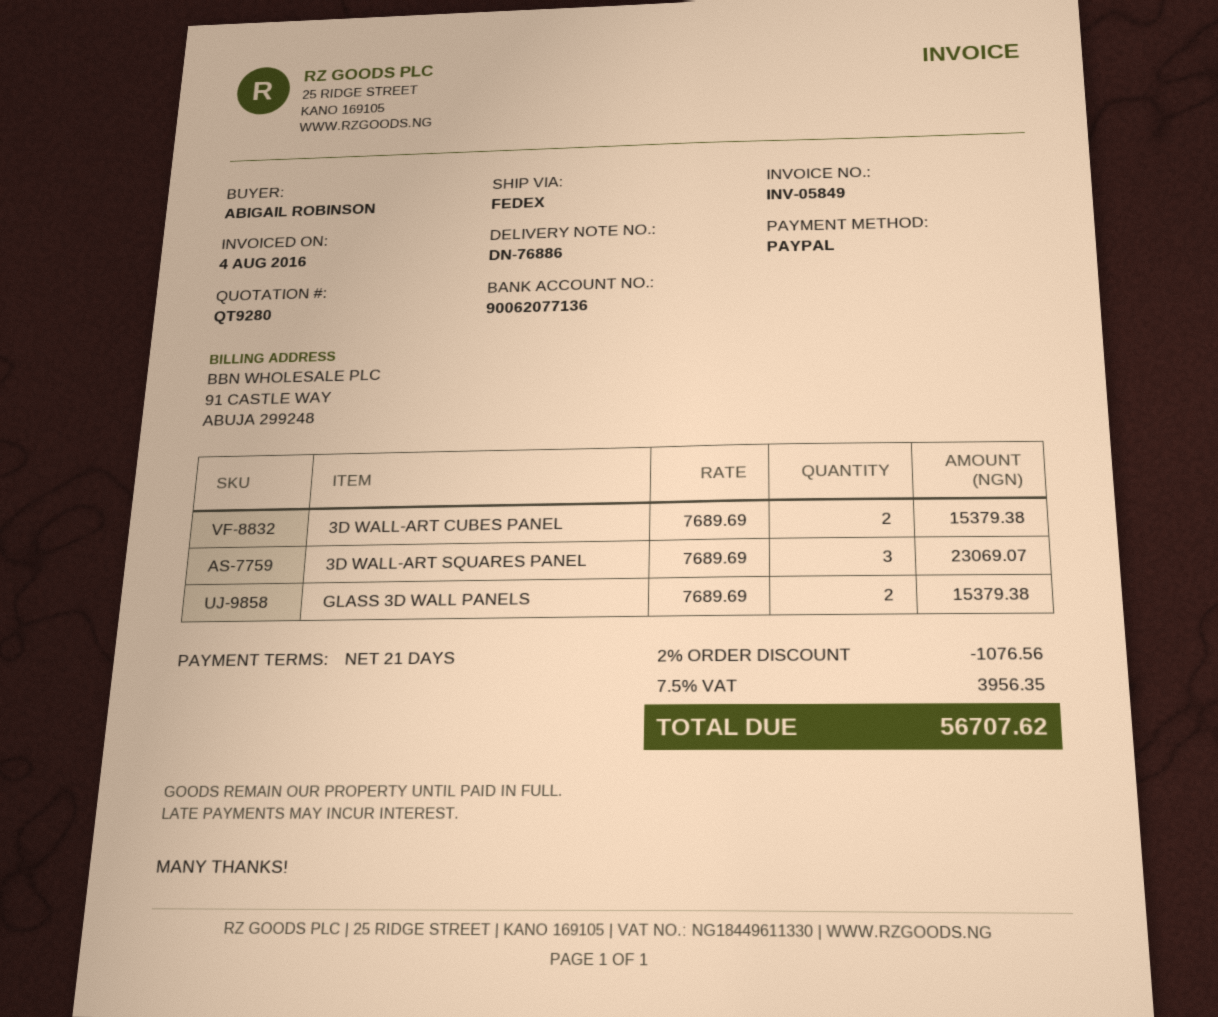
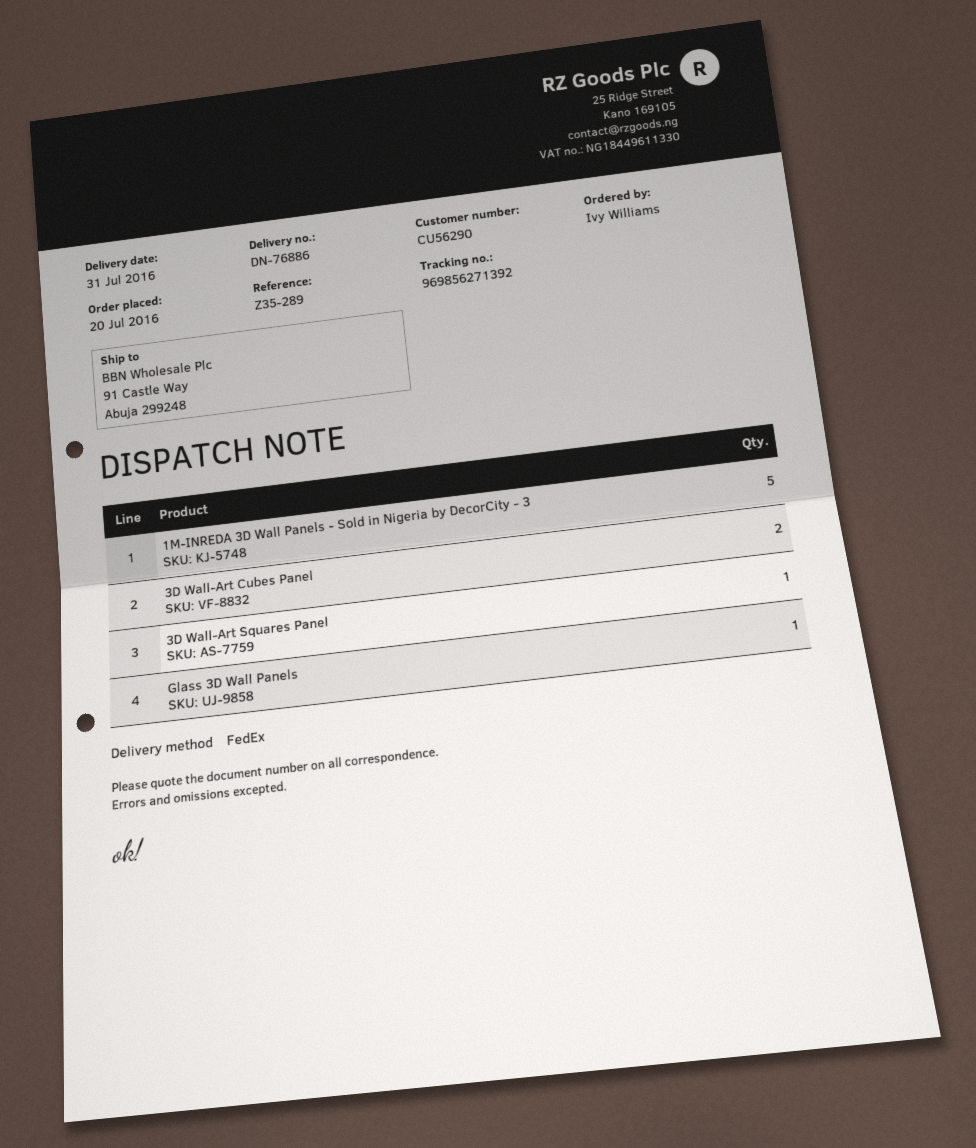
ordered by: ABIGAIL ROBINSON -> Ivy Williams
3D WALL-ART SQUARES PANEL: 3 -> 1
GLASS 3D WALL PANELS: 2 -> 1
1M-INREDA 3D Wall Panels - Sold in Nigeria by DecorCity - 3: none -> 5

